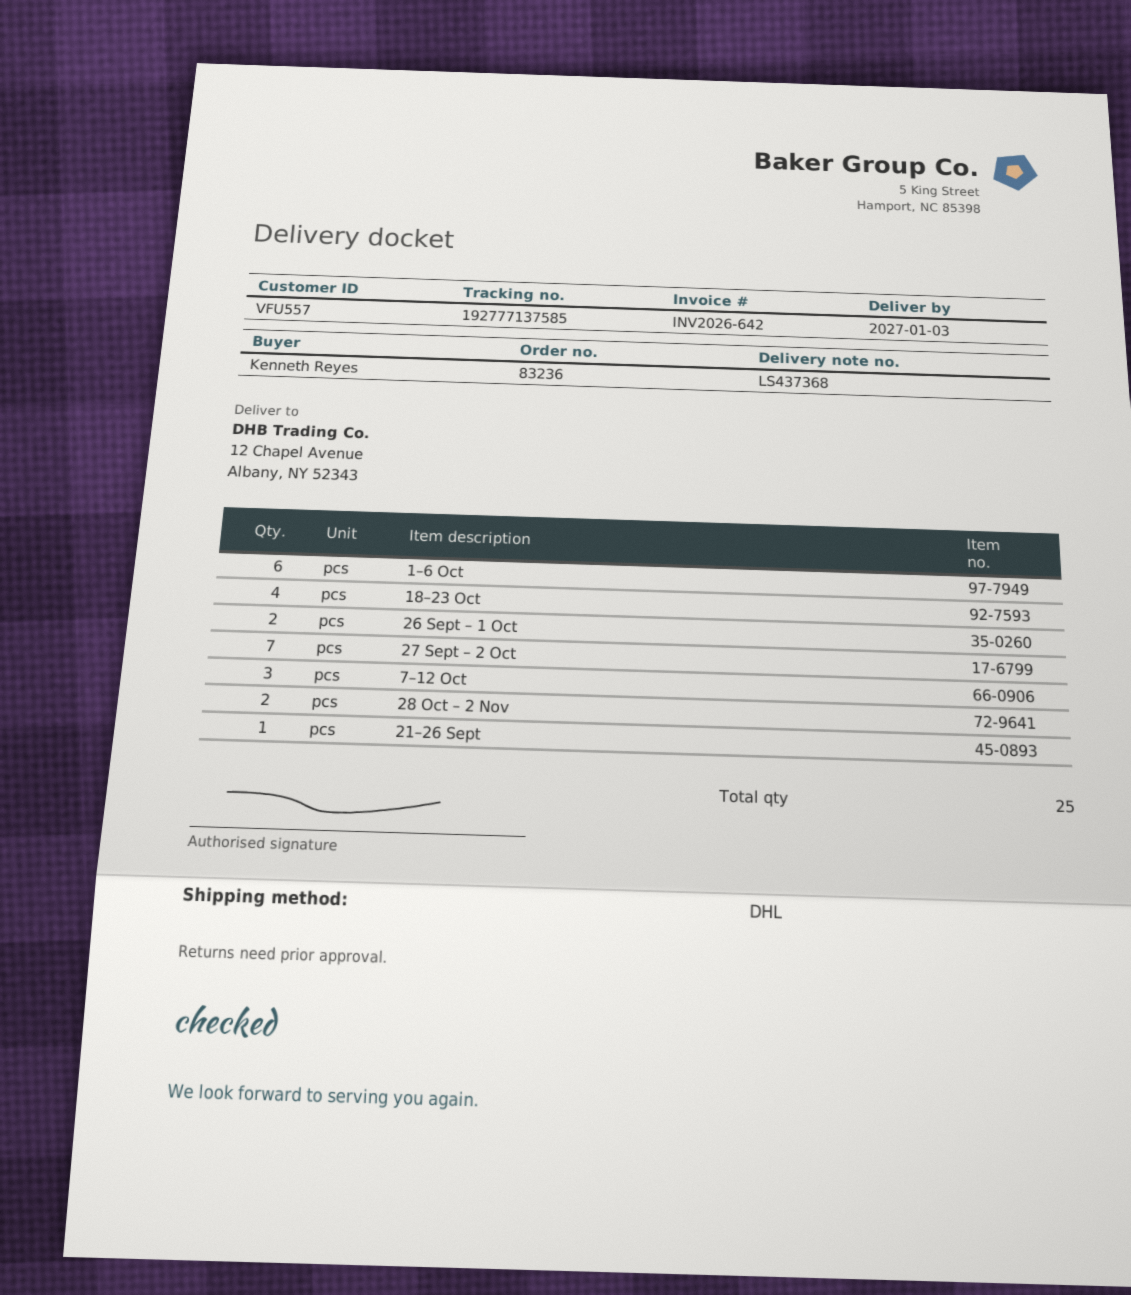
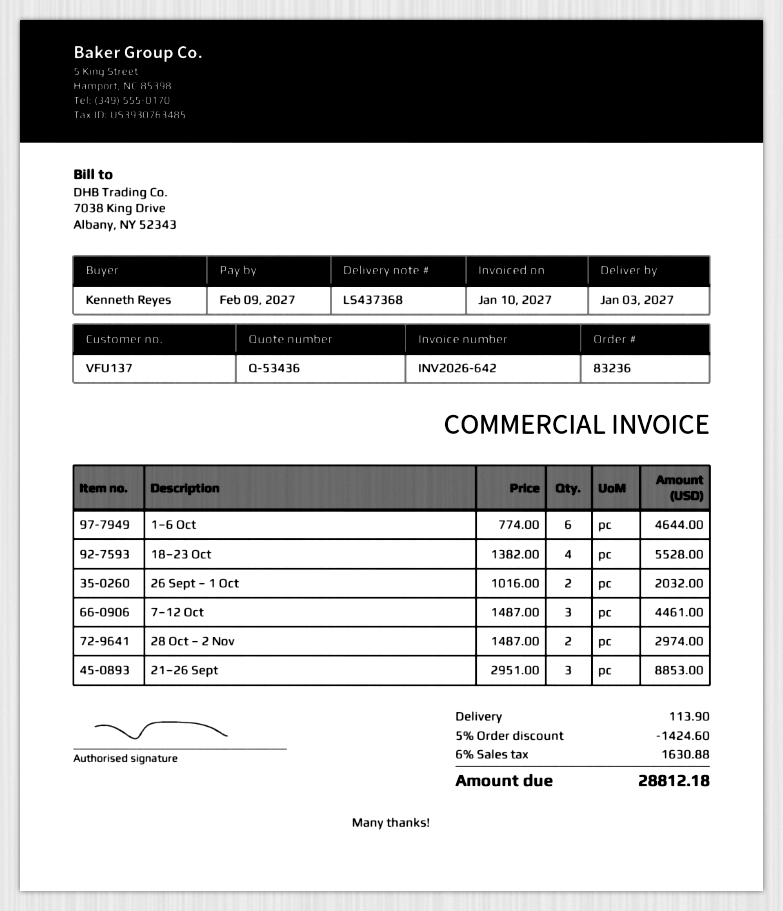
customer number: VFU557 -> VFU137
27 Sept – 2 Oct: 7 -> none
21–26 Sept: 1 -> 3

